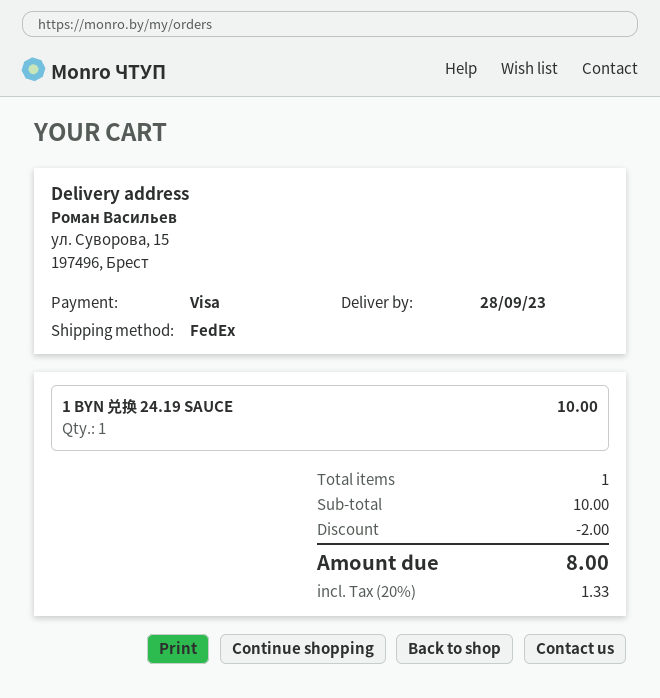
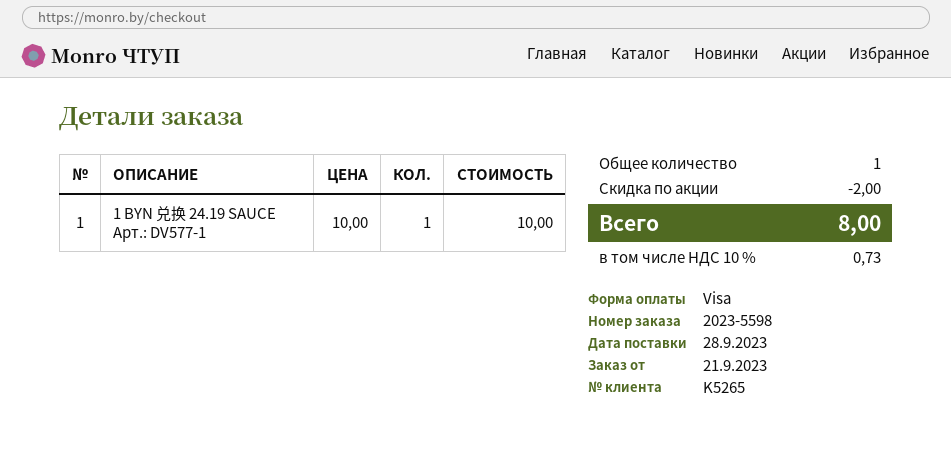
tax: 20% = 1.33 -> 10% = 0.73

